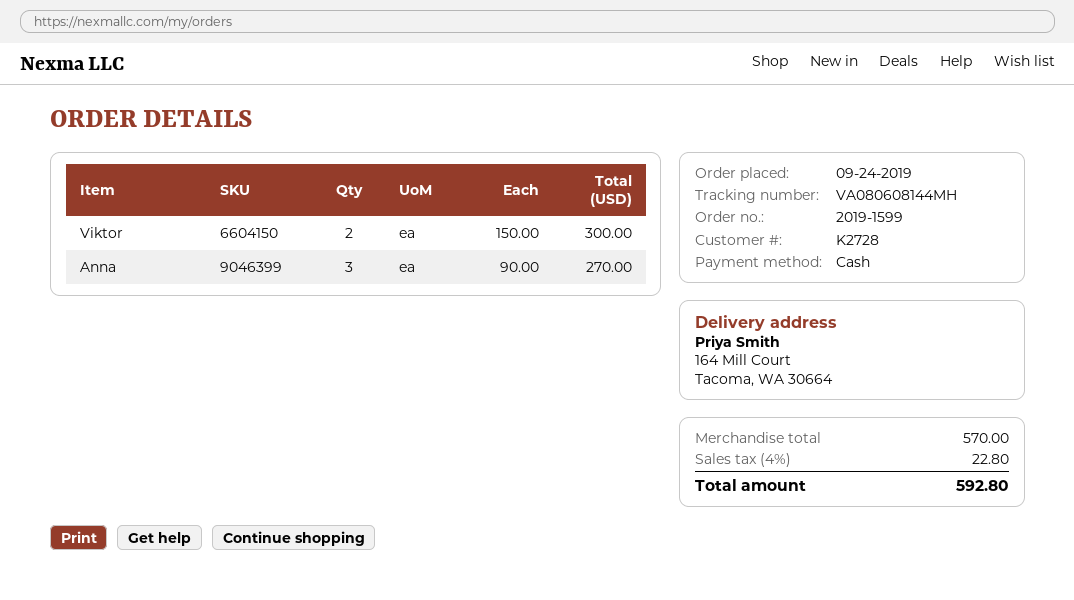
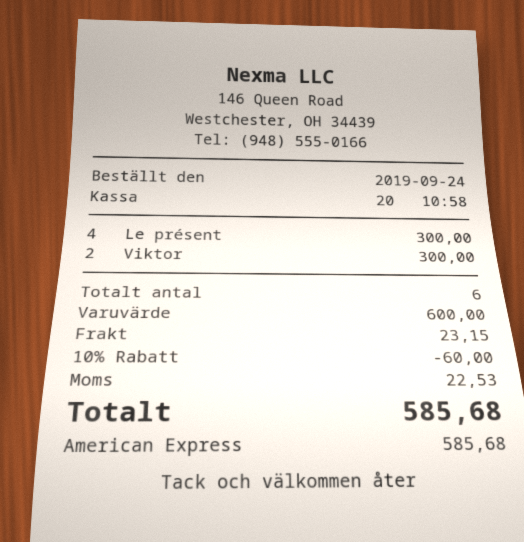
payment method: cash -> American Express
Anna: 3 for 270.00 -> none
Le présent: none -> 4 for 300.00
subtotal: 570.00 -> 600.00
discount: none -> 10% = 60.00
shipping: none -> 23.15
tax: 22.80 -> 22.53
total: 592.80 -> 585.68

